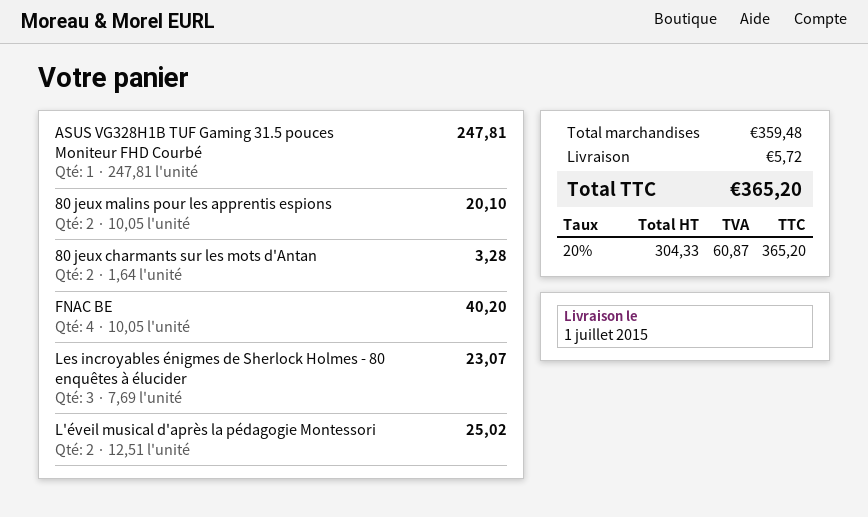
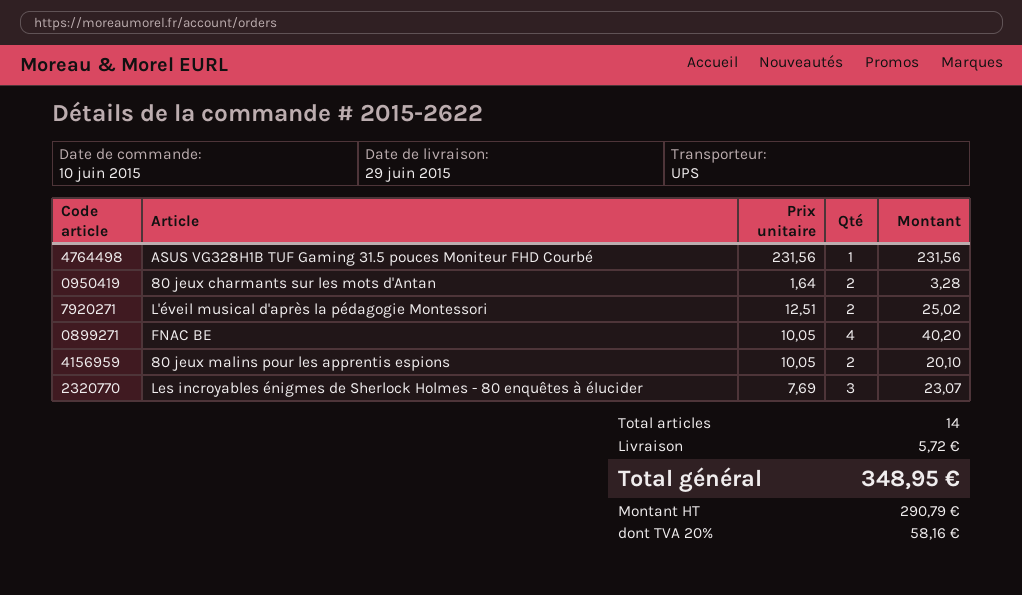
delivery date: 2015-07-01 -> 2015-06-29
ASUS VG328H1B TUF Gaming 31.5 pouces Moniteur FHD Courbé: 1 x 247.81 = 247.81 -> 1 x 231.56 = 231.56
net: 304.33 -> 290.79
tax: 20% = 60.87 -> 20% = 58.16
total: 365.20 -> 348.95

